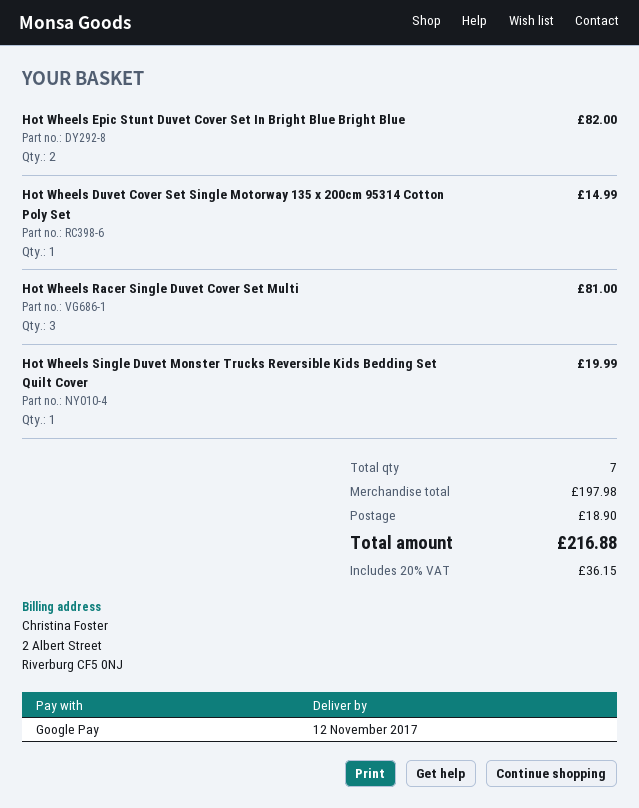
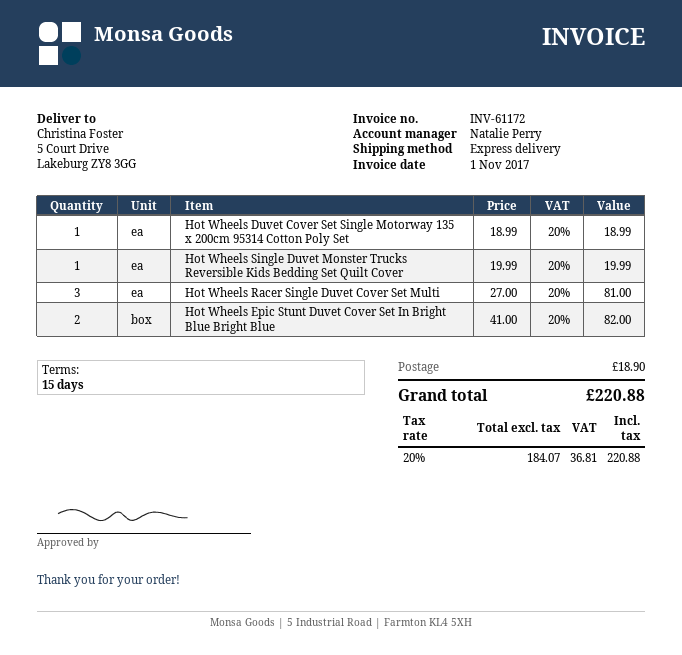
Hot Wheels Duvet Cover Set Single Motorway 135 x 200cm 95314 Cotton Poly Set: 1 for 14.99 -> 1 for 18.99
tax: 20% = 36.15 -> 20% = 36.81
total: 216.88 -> 220.88

